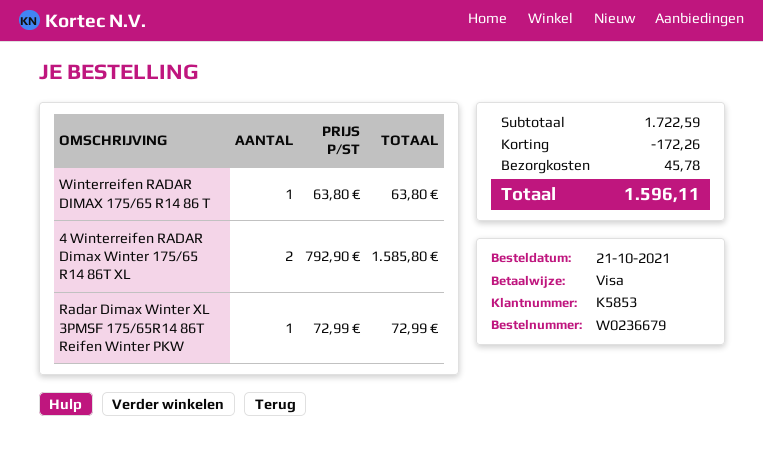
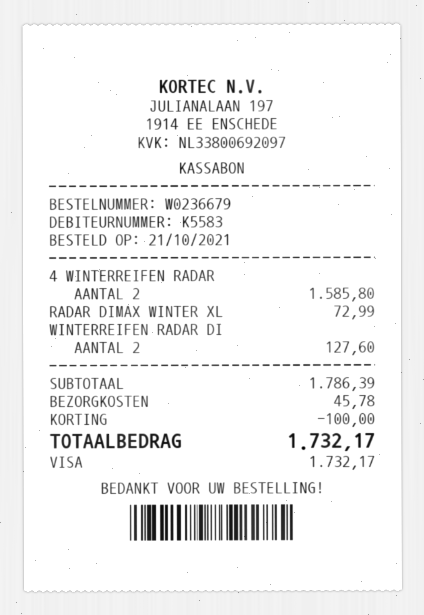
customer number: K5853 -> K5583
Winterreifen RADAR DIMAX 175/65 R14 86 T: 1 for 63.80 -> 2 for 127.60
subtotal: 1722.59 -> 1786.39
discount: 172.26 -> 100.00
total: 1596.11 -> 1732.17

